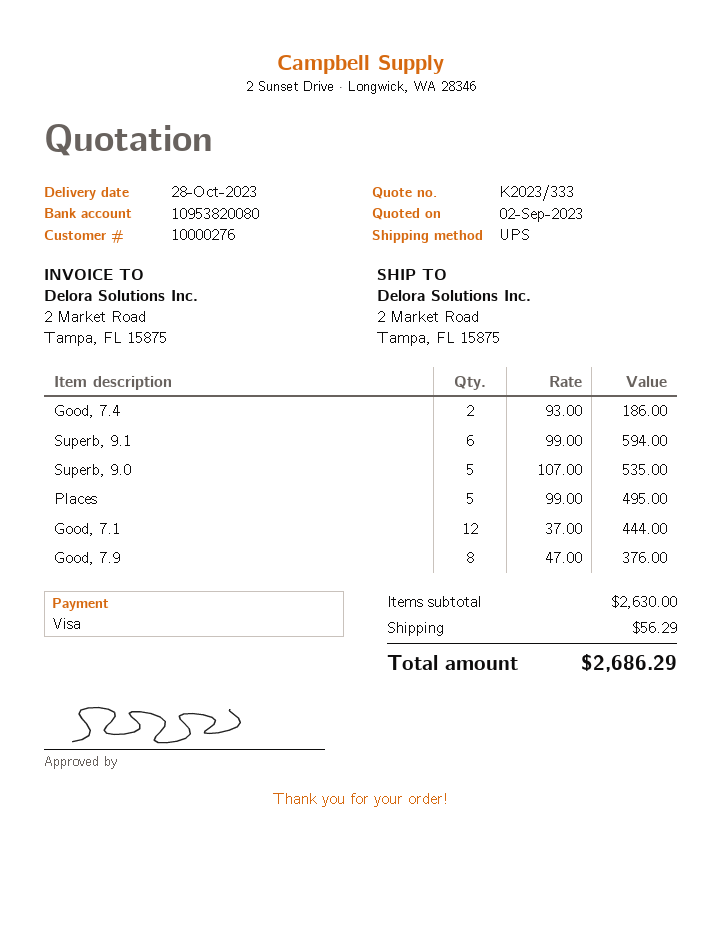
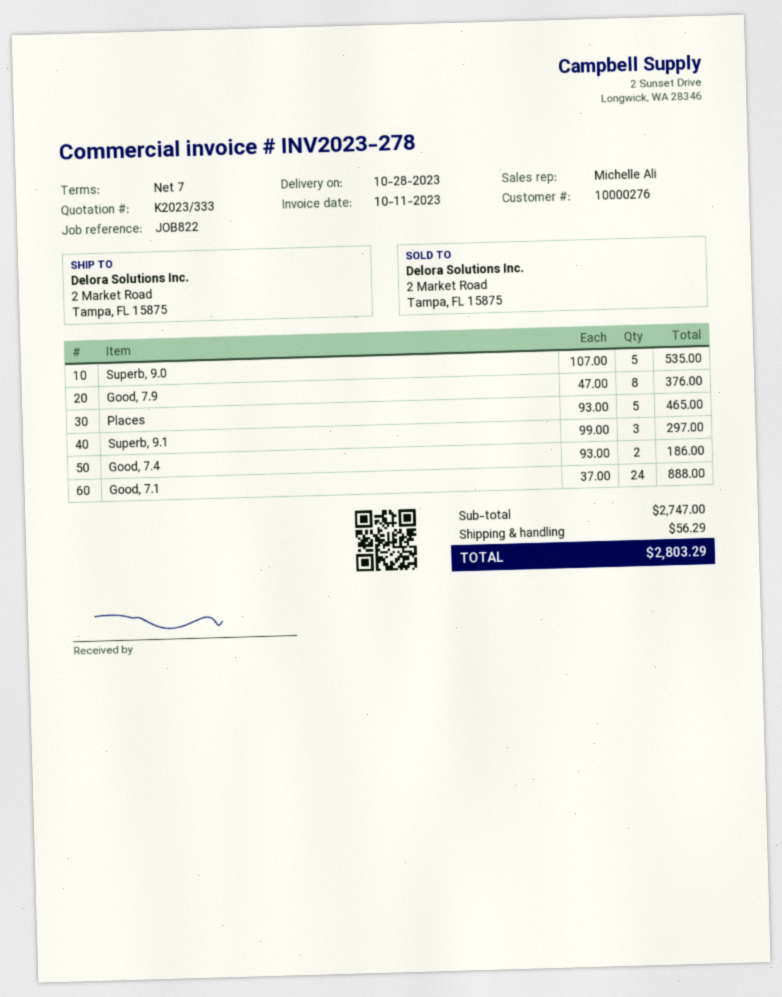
Superb, 9.1: 6 x 99.00 = 594.00 -> 3 x 99.00 = 297.00
Places: 5 x 99.00 = 495.00 -> 5 x 93.00 = 465.00
Good, 7.1: 12 x 37.00 = 444.00 -> 24 x 37.00 = 888.00
subtotal: 2630.00 -> 2747.00
total: 2686.29 -> 2803.29

